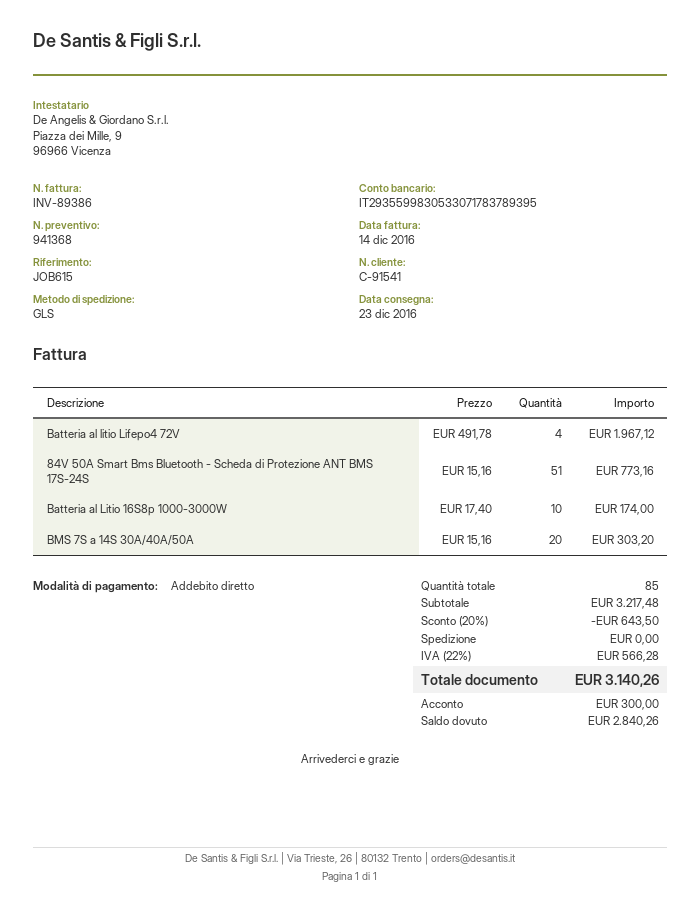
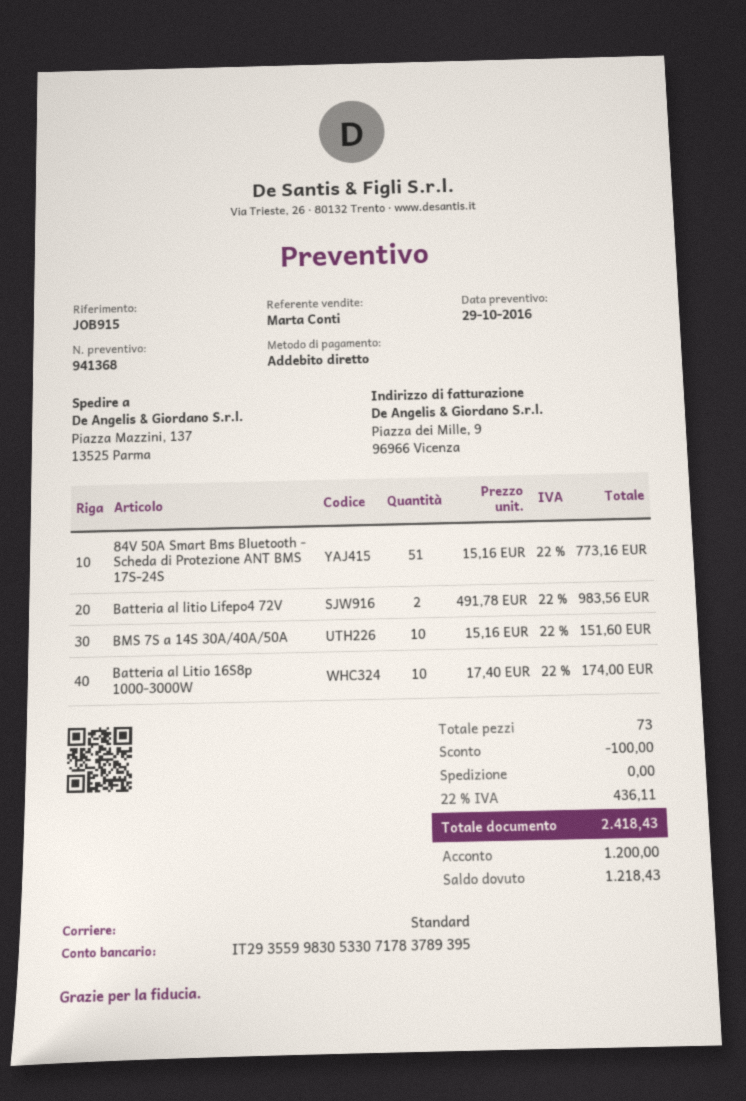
reference: JOB615 -> JOB915
shipping method: GLS -> standard
Batteria al litio Lifepo4 72V: 4 x 491.78 = 1967.12 -> 2 x 491.78 = 983.56
BMS 7S a 14S 30A/40A/50A: 20 x 15.16 = 303.20 -> 10 x 15.16 = 151.60
total quantity: 85 -> 73
discount: 643.50 -> 100.00
tax: 22% = 566.28 -> 22% = 436.11
total: 3140.26 -> 2418.43
deposit: 300.00 -> 1200.00
balance: 2840.26 -> 1218.43

